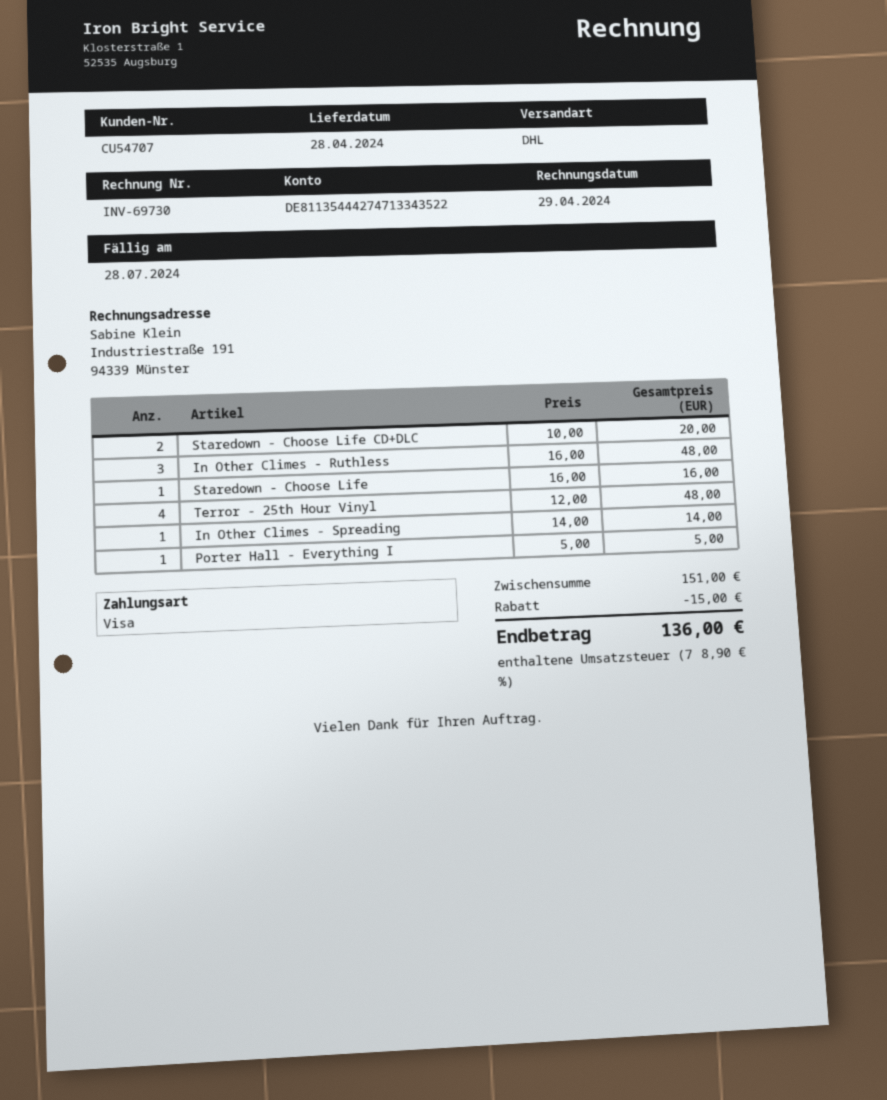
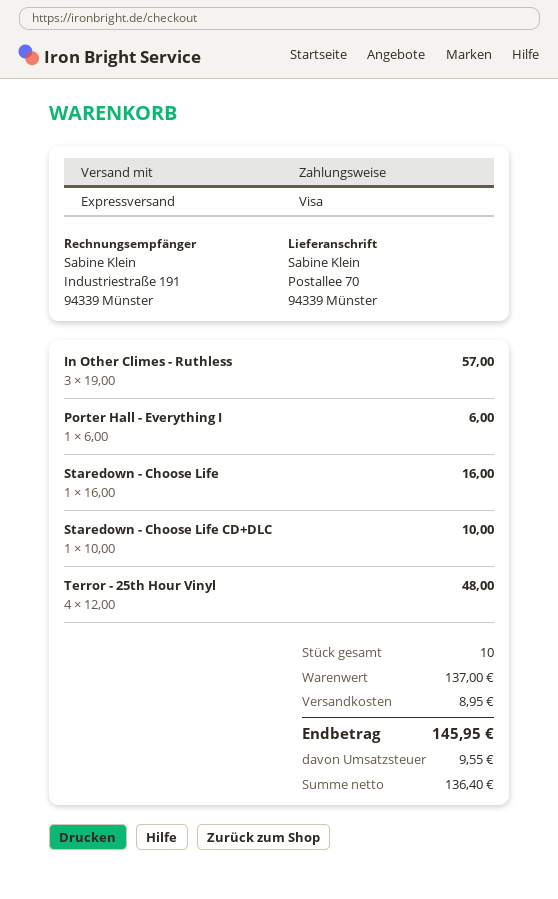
shipping method: DHL -> express
Staredown - Choose Life CD+DLC: 2 x 10.00 = 20.00 -> 1 x 10.00 = 10.00
In Other Climes - Ruthless: 3 x 16.00 = 48.00 -> 3 x 19.00 = 57.00
In Other Climes - Spreading: 1 x 14.00 = 14.00 -> none
Porter Hall - Everything I: 1 x 5.00 = 5.00 -> 1 x 6.00 = 6.00
subtotal: 151.00 -> 137.00
discount: 15.00 -> none
shipping: none -> 8.95
tax: 8.90 -> 9.55
total: 136.00 -> 145.95

